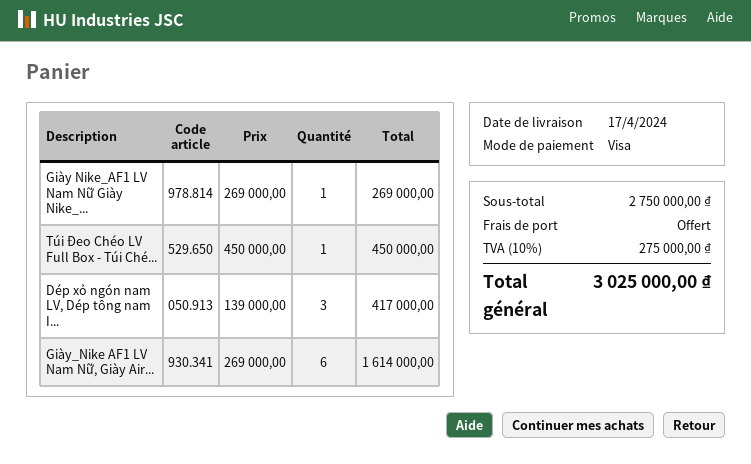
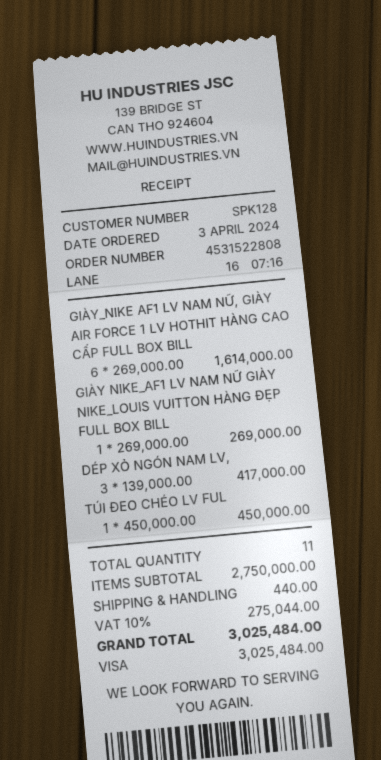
shipping: 0.00 -> 440.00
tax: 10% = 275000.00 -> 10% = 275044.00
total: 3025000.00 -> 3025484.00

